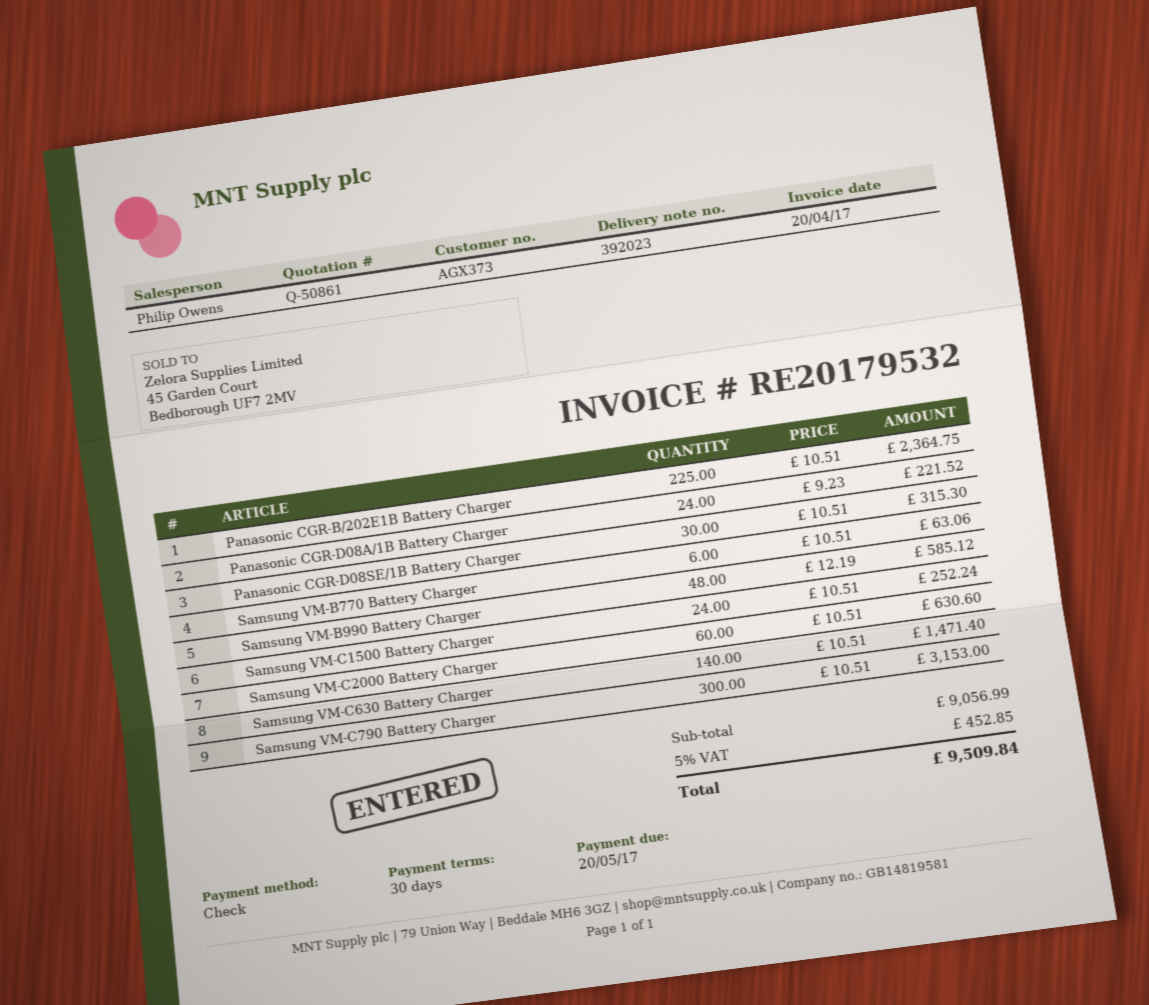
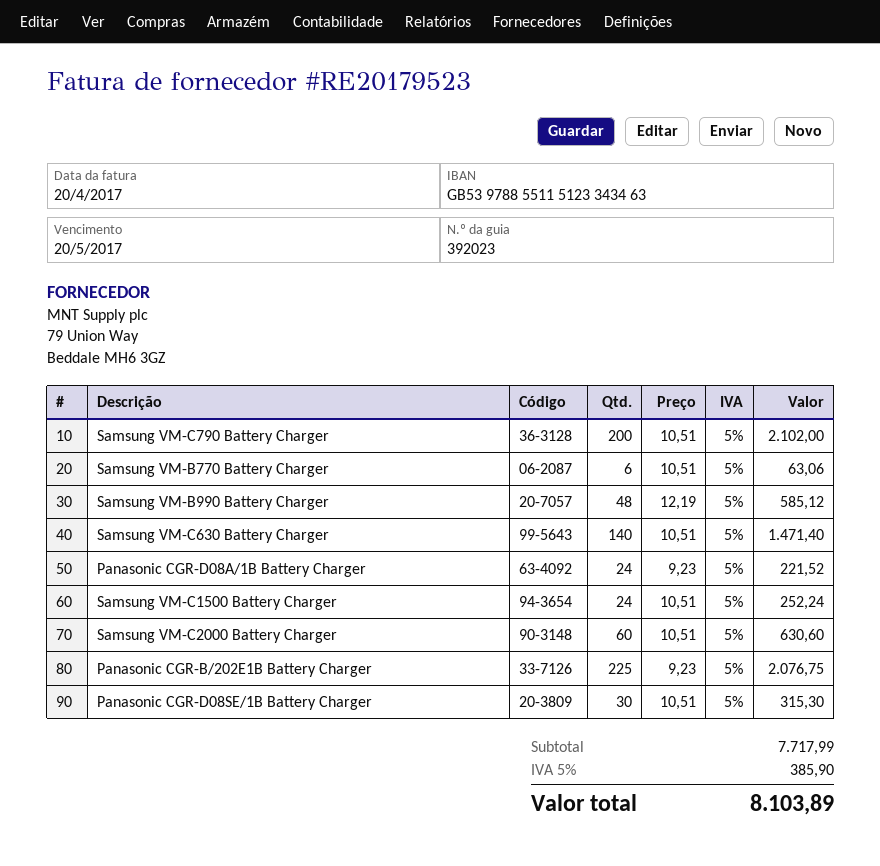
invoice number: RE20179532 -> RE20179523
Panasonic CGR-B/202E1B Battery Charger: 225 x 10.51 = 2364.75 -> 225 x 9.23 = 2076.75
Samsung VM-C790 Battery Charger: 300 x 10.51 = 3153.00 -> 200 x 10.51 = 2102.00
subtotal: 9056.99 -> 7717.99
tax: 5% = 452.85 -> 5% = 385.90
total: 9509.84 -> 8103.89

